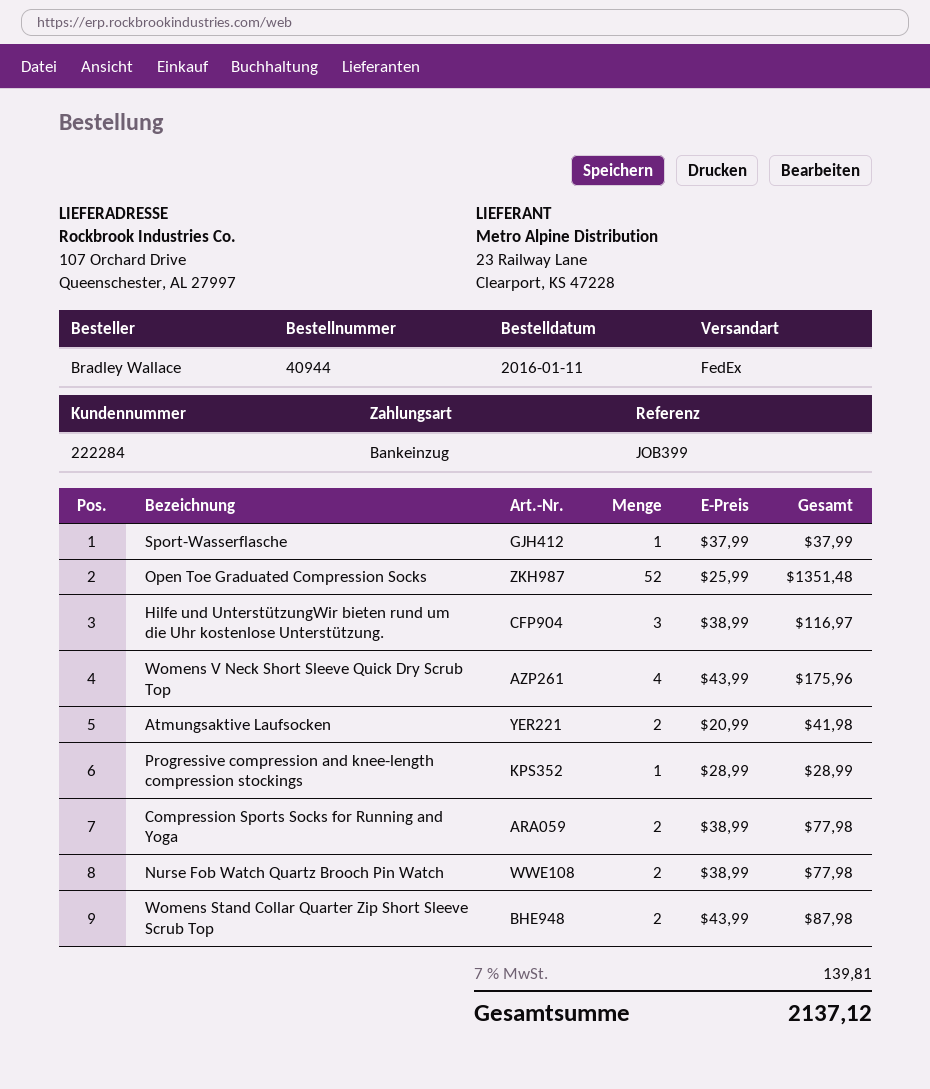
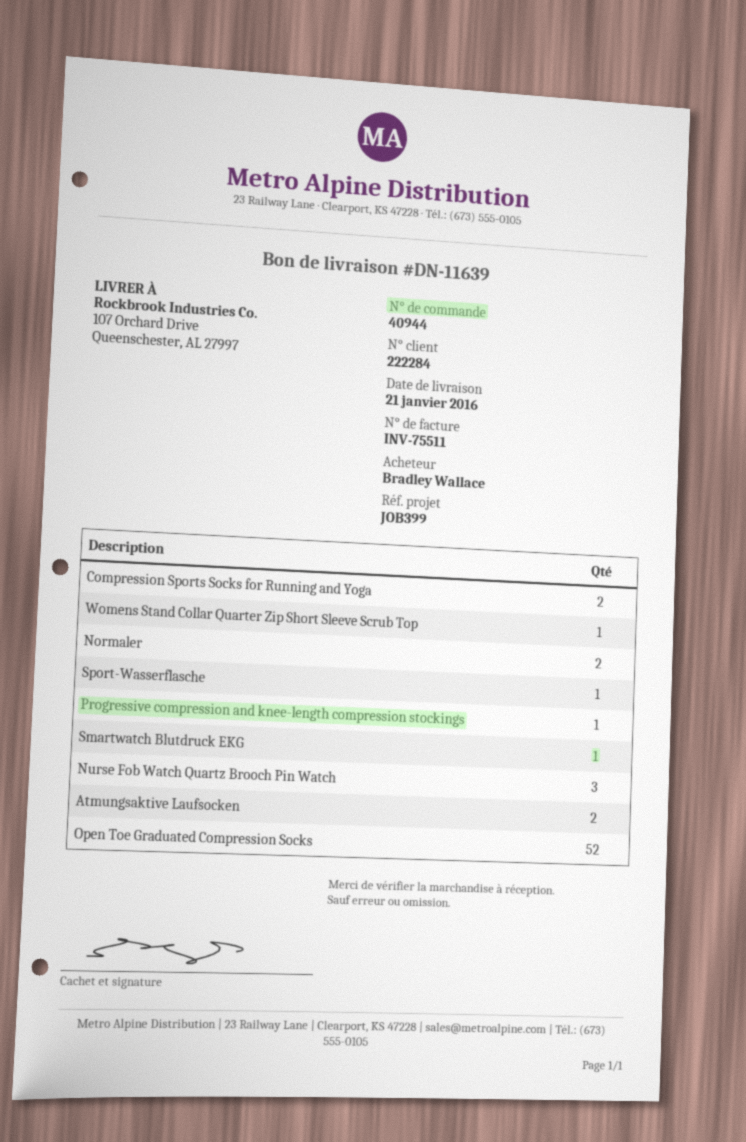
Hilfe und UnterstützungWir bieten rund um die Uhr kostenlose Unterstützung.: 3 -> none
Womens V Neck Short Sleeve Quick Dry Scrub Top: 4 -> none
Nurse Fob Watch Quartz Brooch Pin Watch: 2 -> 3
Womens Stand Collar Quarter Zip Short Sleeve Scrub Top: 2 -> 1
Normaler: none -> 2
Smartwatch Blutdruck EKG: none -> 1

